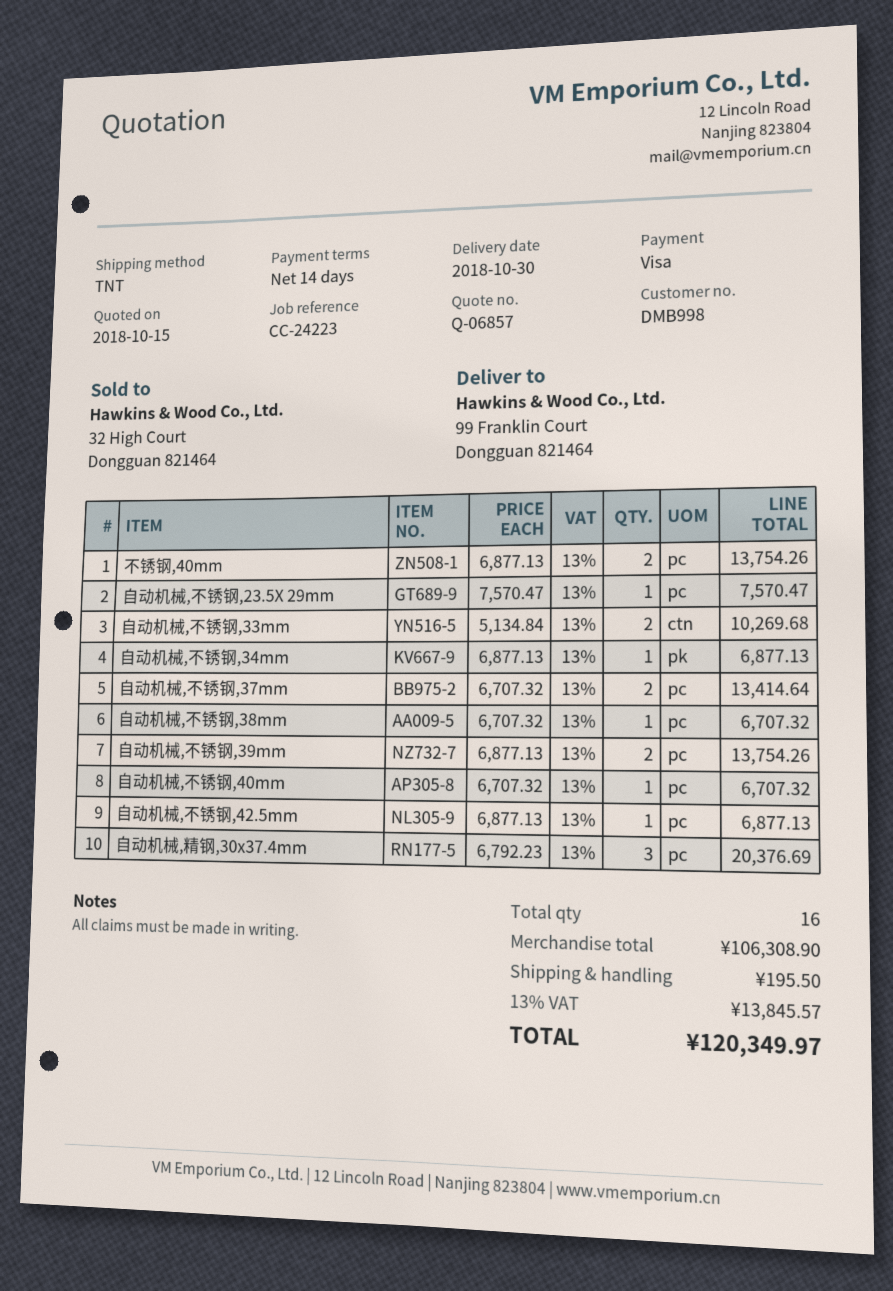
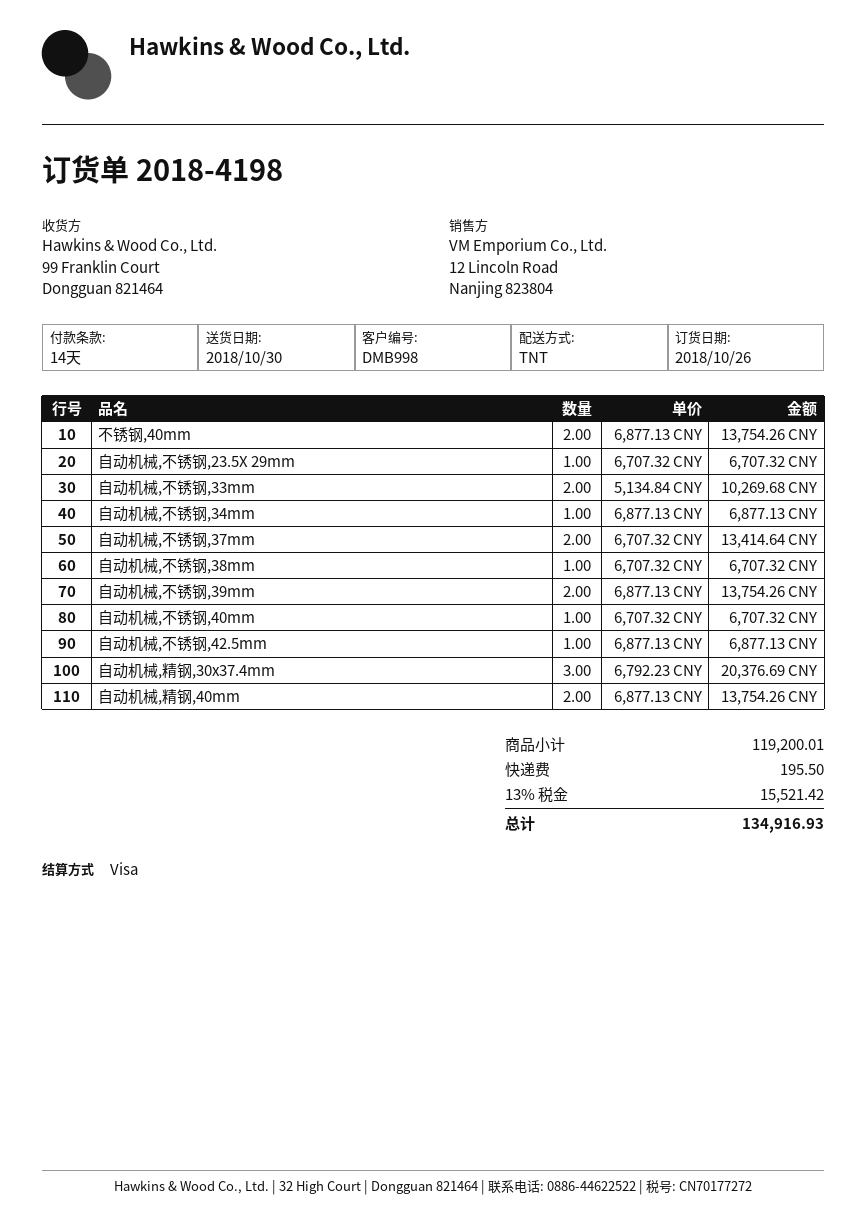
自动机械,不锈钢,23.5X 29mm: 1 x 7570.47 = 7570.47 -> 1 x 6707.32 = 6707.32
自动机械,精钢,40mm: none -> 2 x 6877.13 = 13754.26
subtotal: 106308.90 -> 119200.01
tax: 13% = 13845.57 -> 13% = 15521.42
total: 120349.97 -> 134916.93

